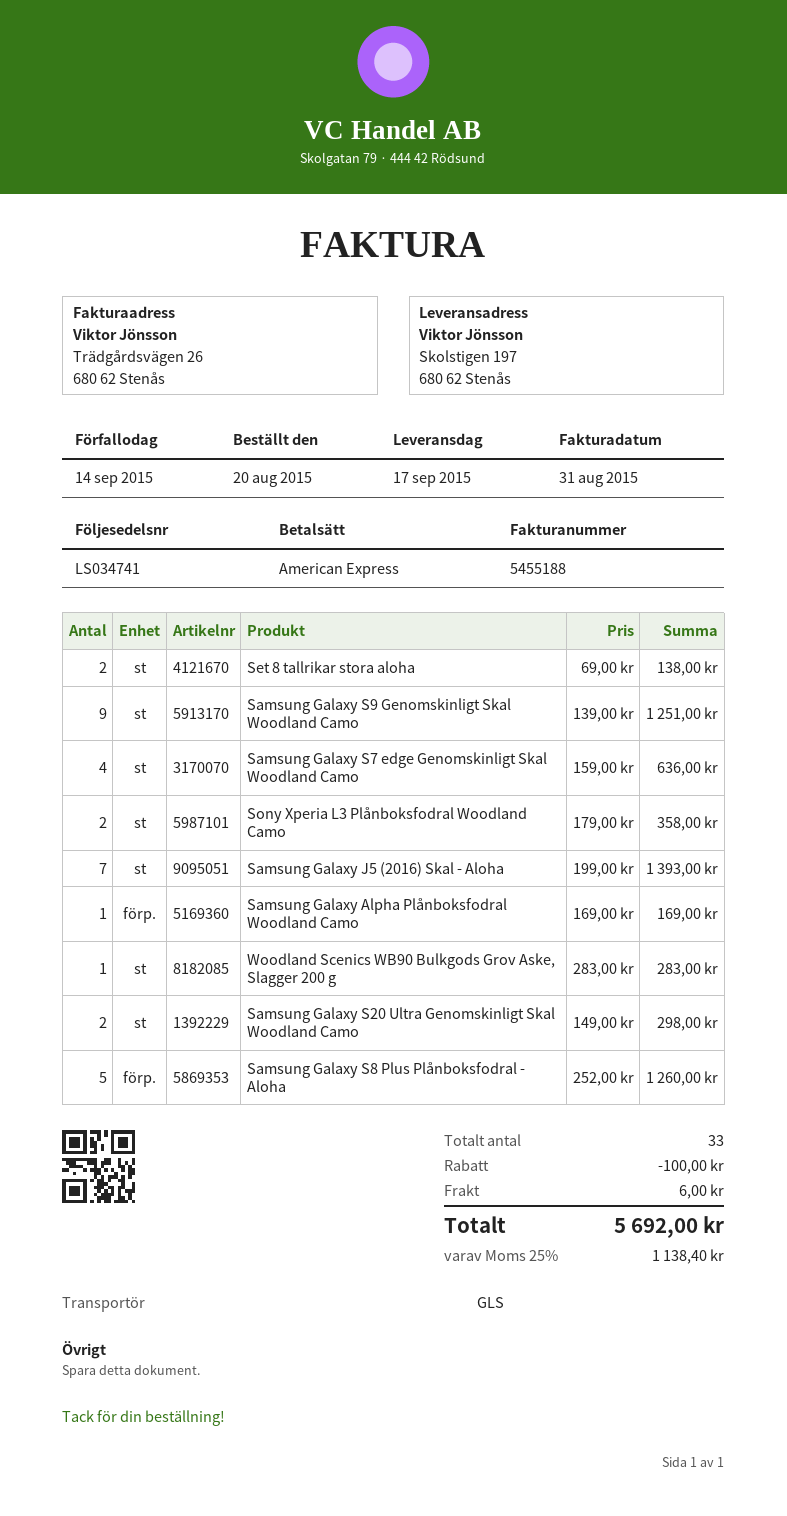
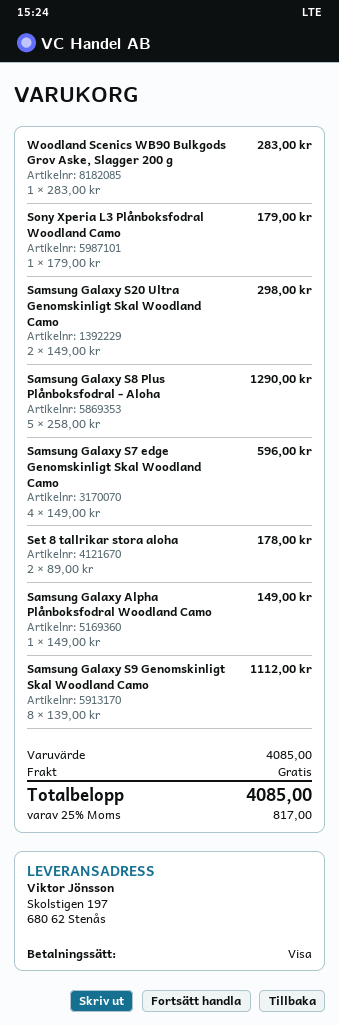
payment method: American Express -> Visa
Set 8 tallrikar stora aloha: 2 x 69.00 = 138.00 -> 2 x 89.00 = 178.00
Samsung Galaxy S9 Genomskinligt Skal Woodland Camo: 9 x 139.00 = 1251.00 -> 8 x 139.00 = 1112.00
Samsung Galaxy S7 edge Genomskinligt Skal Woodland Camo: 4 x 159.00 = 636.00 -> 4 x 149.00 = 596.00
Sony Xperia L3 Plånboksfodral Woodland Camo: 2 x 179.00 = 358.00 -> 1 x 179.00 = 179.00
Samsung Galaxy J5 (2016) Skal - Aloha: 7 x 199.00 = 1393.00 -> none
Samsung Galaxy Alpha Plånboksfodral Woodland Camo: 1 x 169.00 = 169.00 -> 1 x 149.00 = 149.00
Samsung Galaxy S8 Plus Plånboksfodral - Aloha: 5 x 252.00 = 1260.00 -> 5 x 258.00 = 1290.00
discount: 100.00 -> none
shipping: 6.00 -> 0.00
tax: 25% = 1138.40 -> 25% = 817.00
total: 5692.00 -> 4085.00

